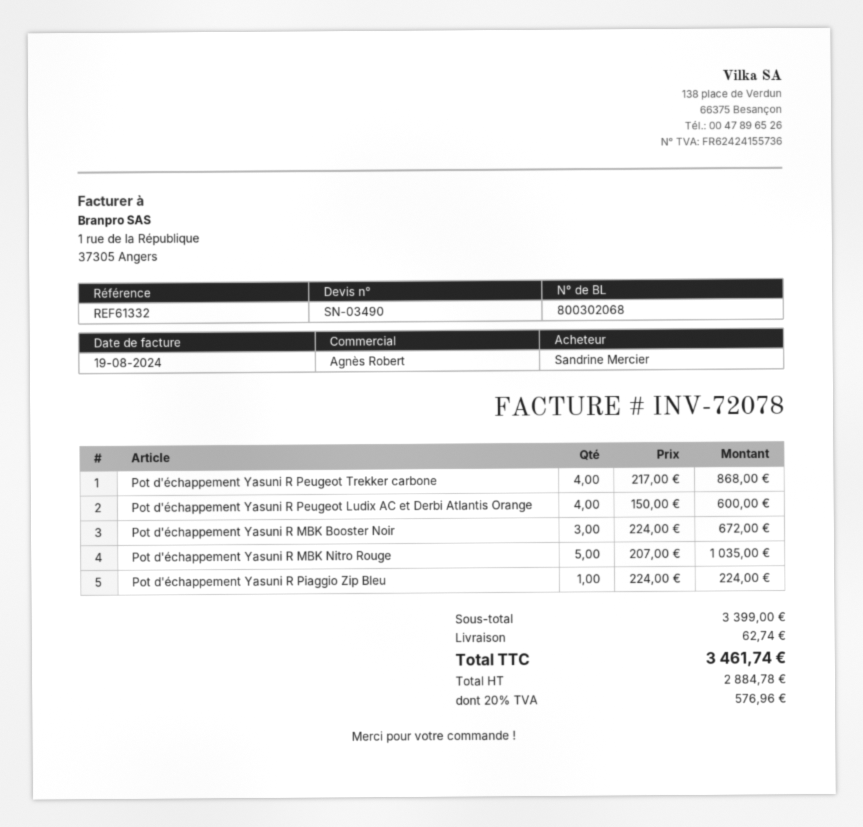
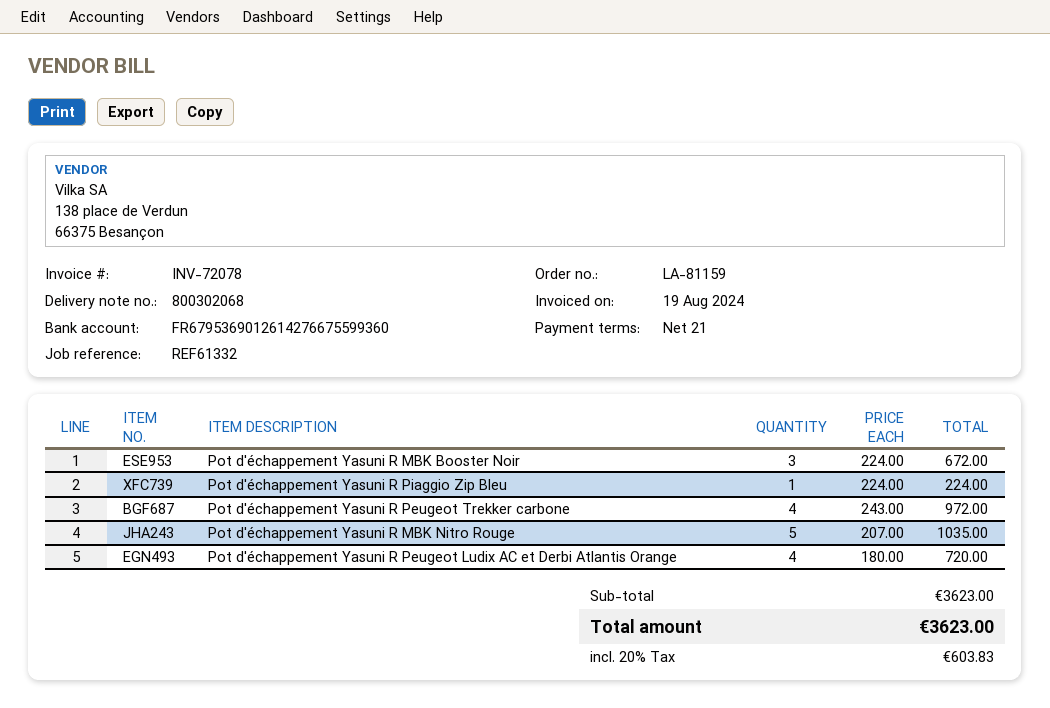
Pot d'échappement Yasuni R Peugeot Trekker carbone: 4 x 217.00 = 868.00 -> 4 x 243.00 = 972.00
Pot d'échappement Yasuni R Peugeot Ludix AC et Derbi Atlantis Orange: 4 x 150.00 = 600.00 -> 4 x 180.00 = 720.00
subtotal: 3399.00 -> 3623.00
shipping: 62.74 -> none
tax: 20% = 576.96 -> 20% = 603.83
total: 3461.74 -> 3623.00

